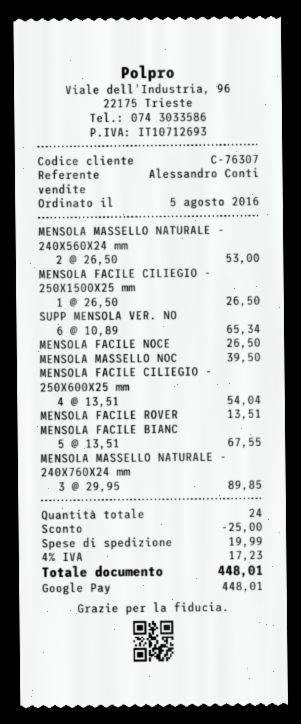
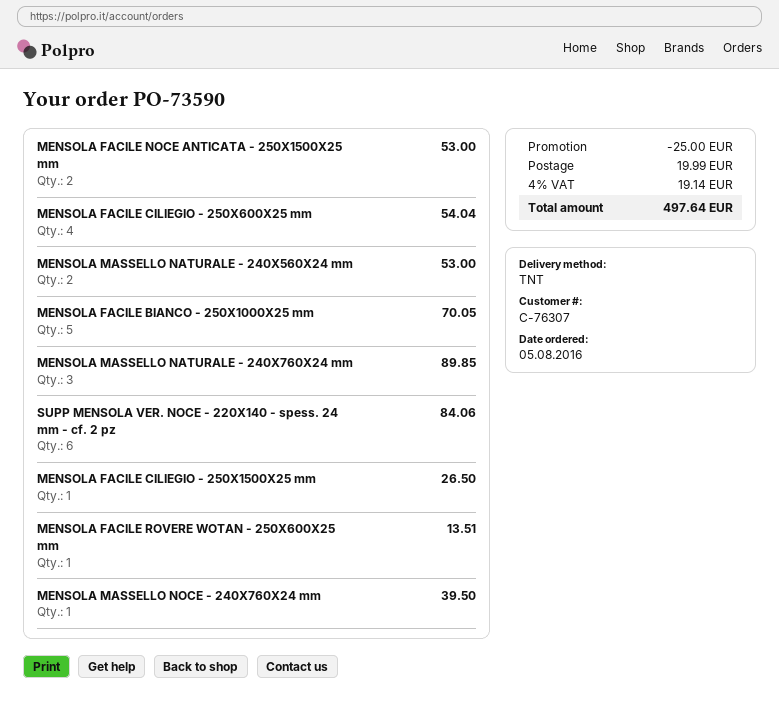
SUPP MENSOLA VER. NO: 6 for 65.34 -> 6 for 84.06
MENSOLA FACILE NOCE: 1 for 26.50 -> 2 for 53.00
MENSOLA FACILE BIANC: 5 for 67.55 -> 5 for 70.05
tax: 4% = 17.23 -> 4% = 19.14
total: 448.01 -> 497.64

